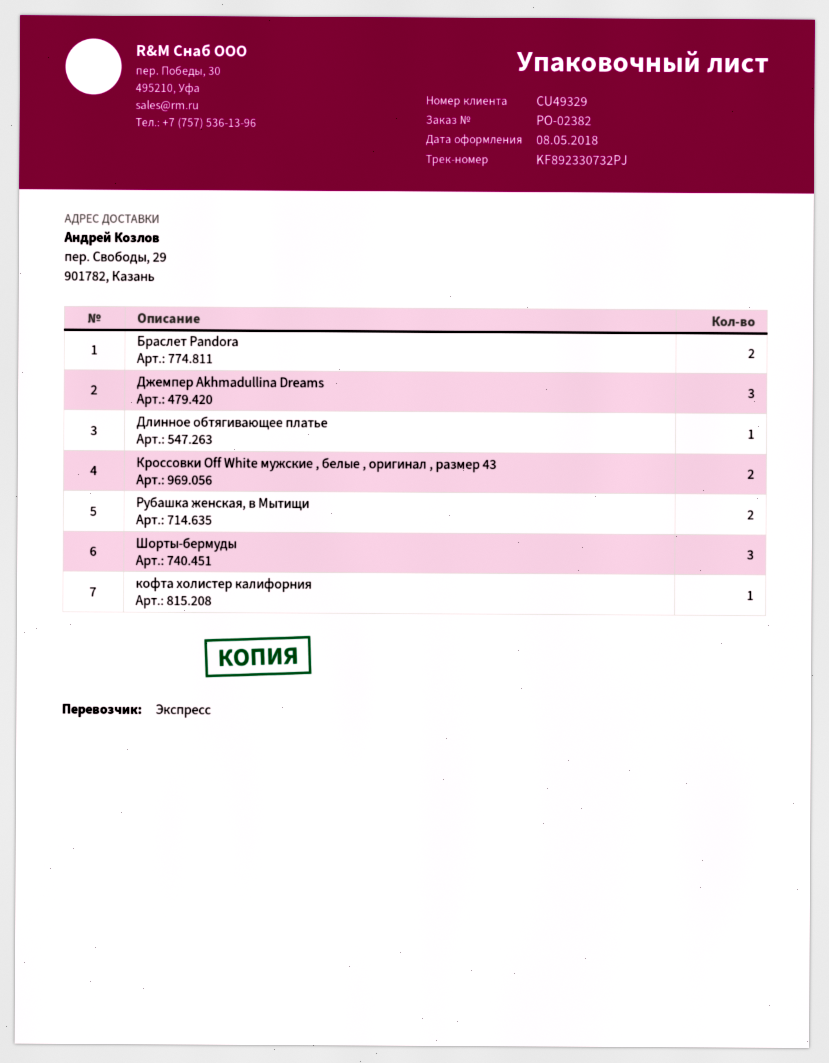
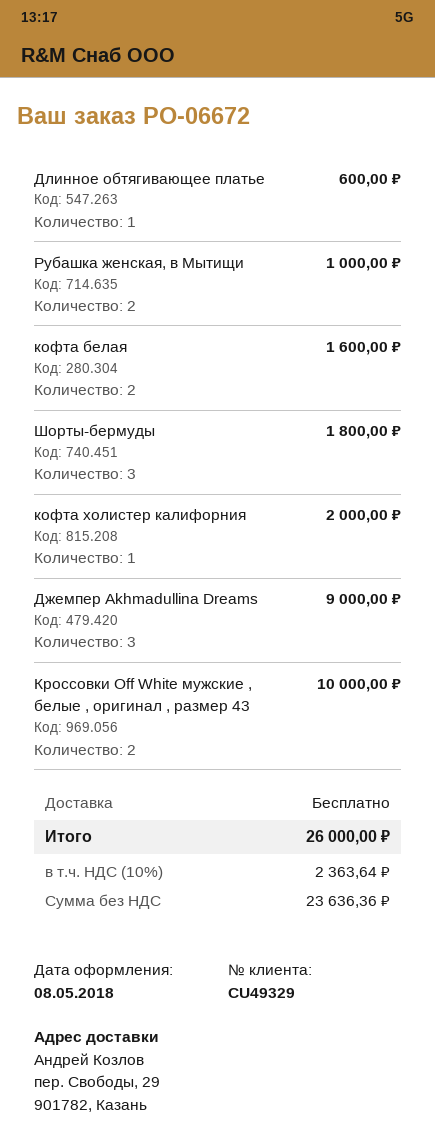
order number: PO-02382 -> PO-06672
Браслет Pandora: 2 -> none
кофта белая: none -> 2

